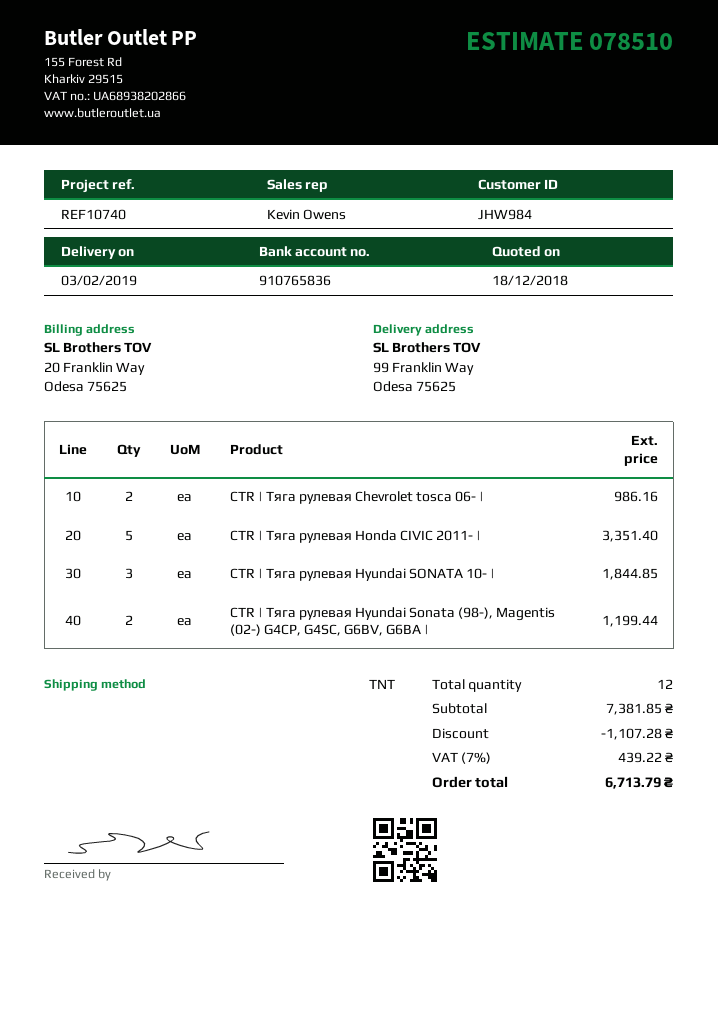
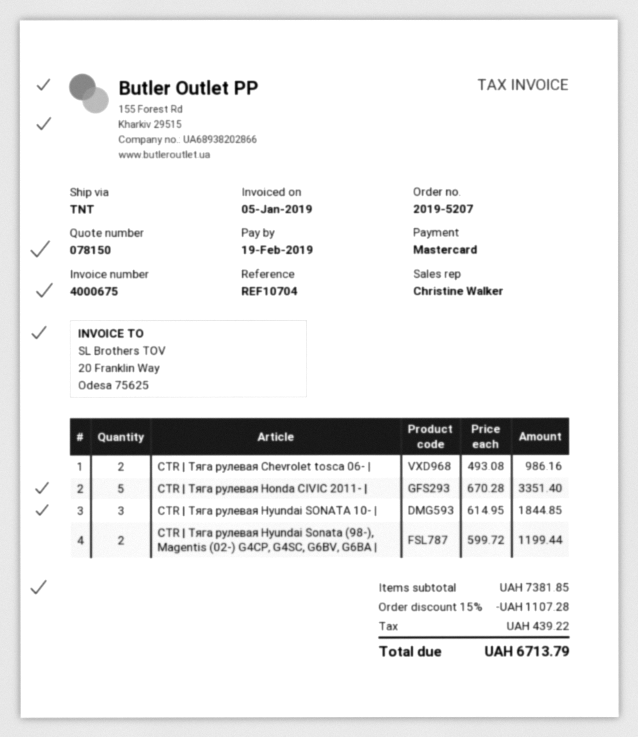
quote number: 078510 -> 078150
reference: REF10740 -> REF10704
sales rep: Kevin Owens -> Christine Walker

